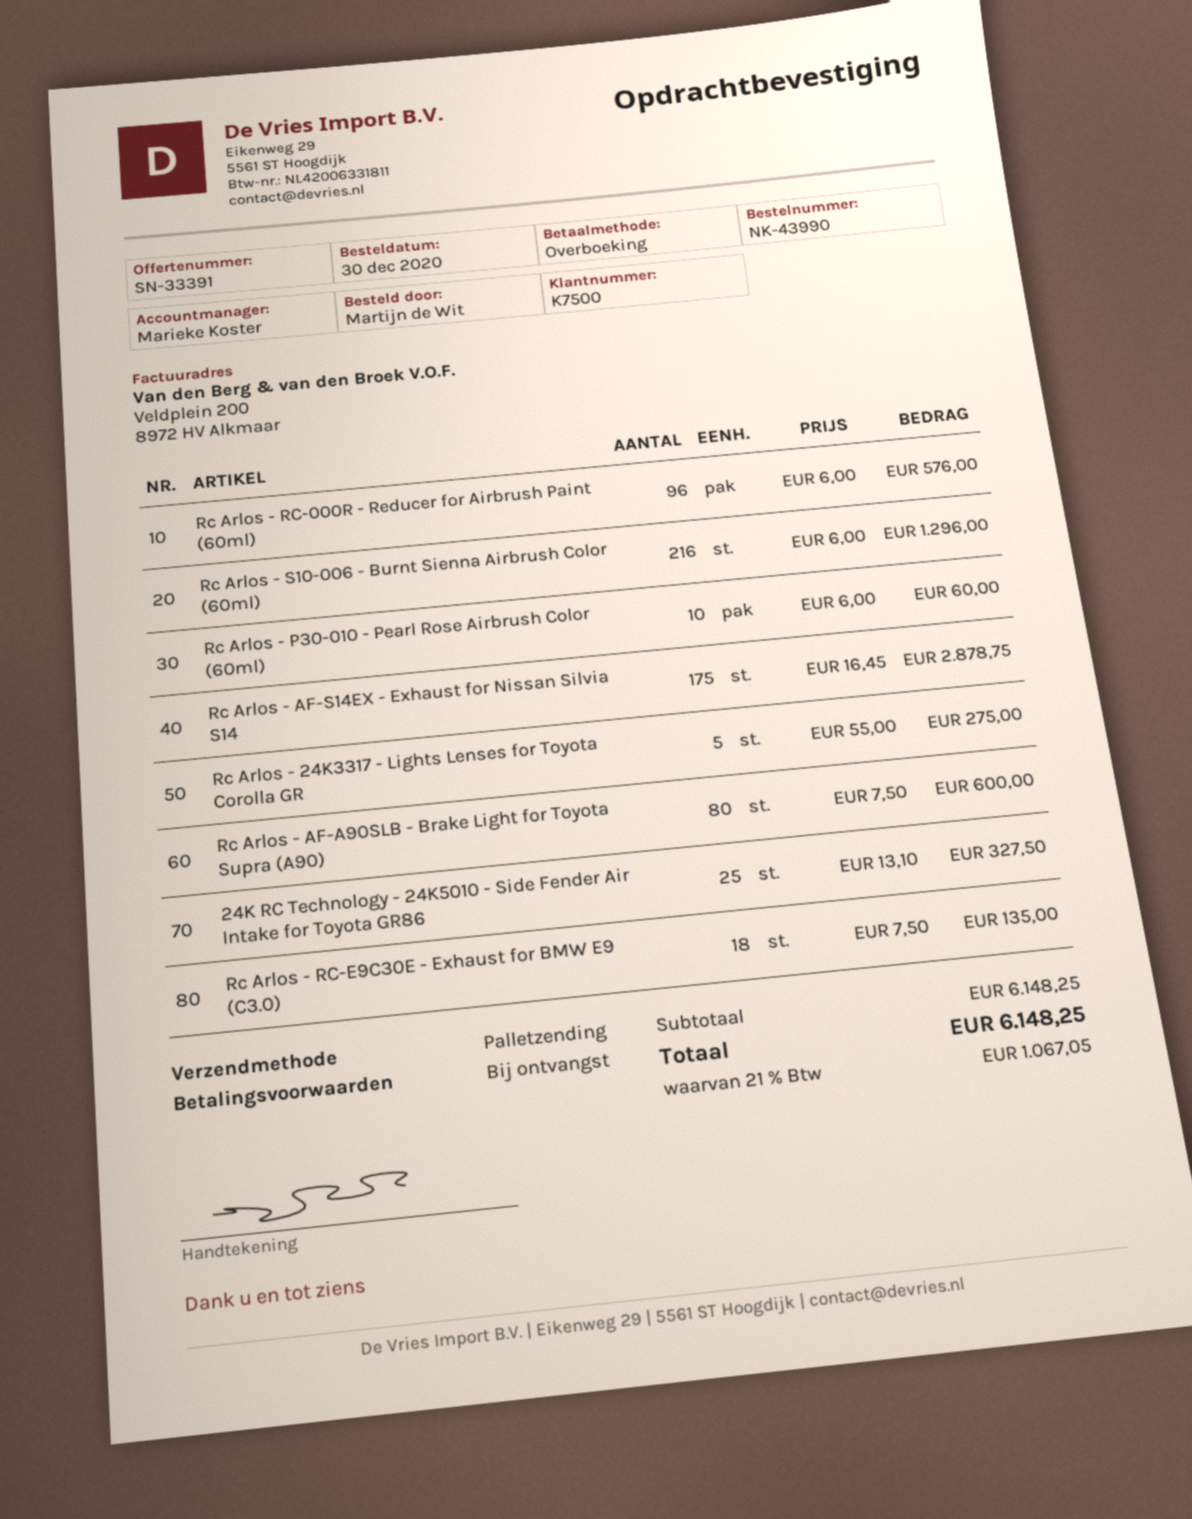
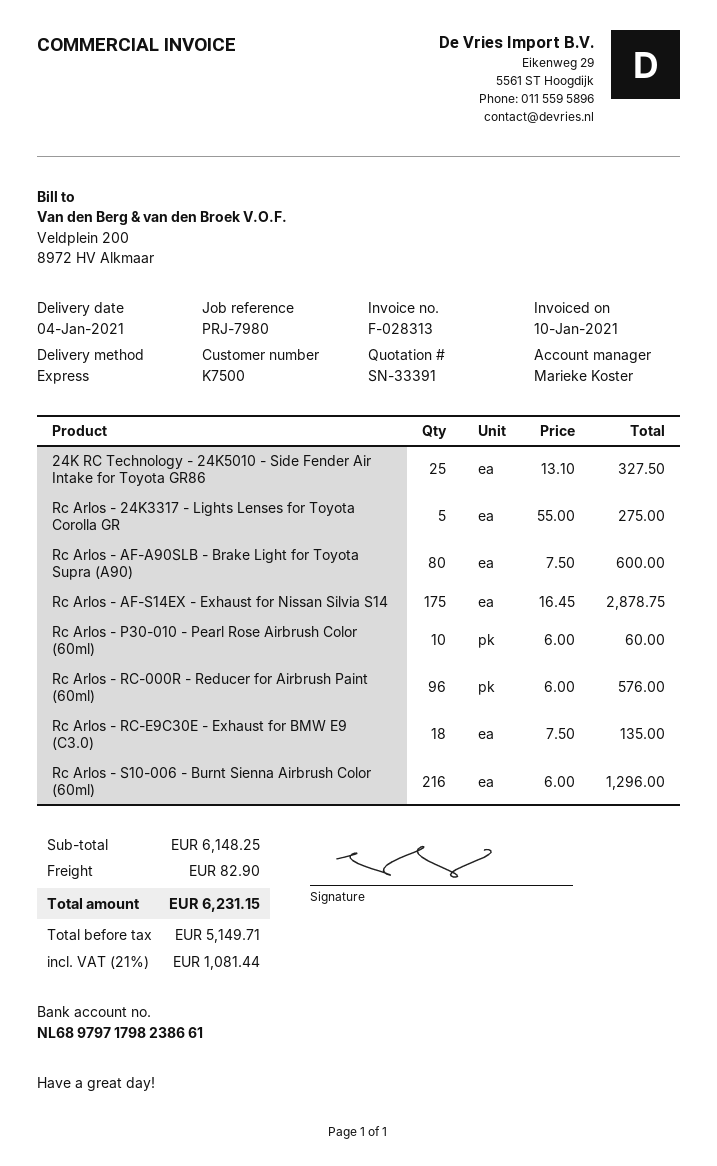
shipping method: pallet freight -> express
shipping: none -> 82.90
tax: 21% = 1067.05 -> 21% = 1081.44
total: 6148.25 -> 6231.15

